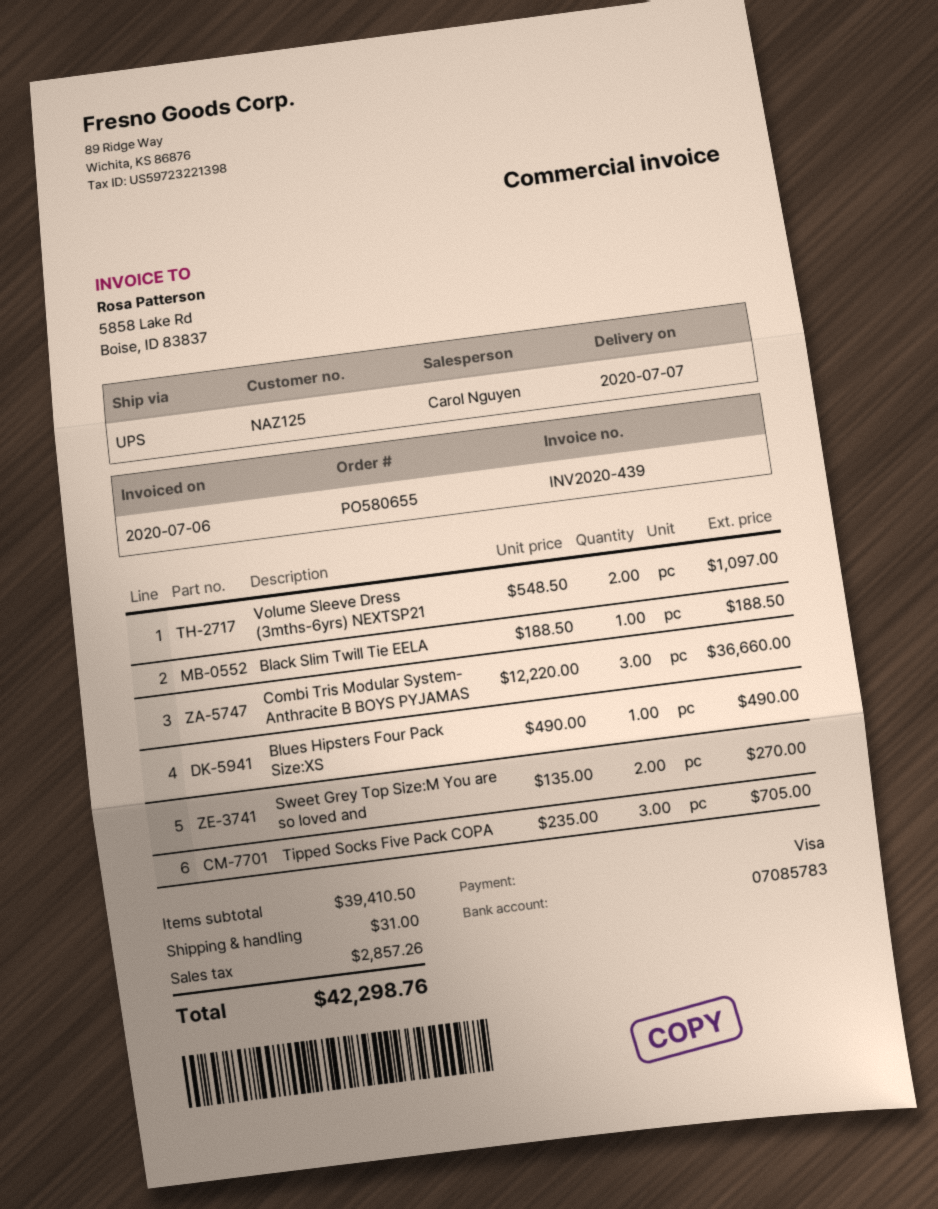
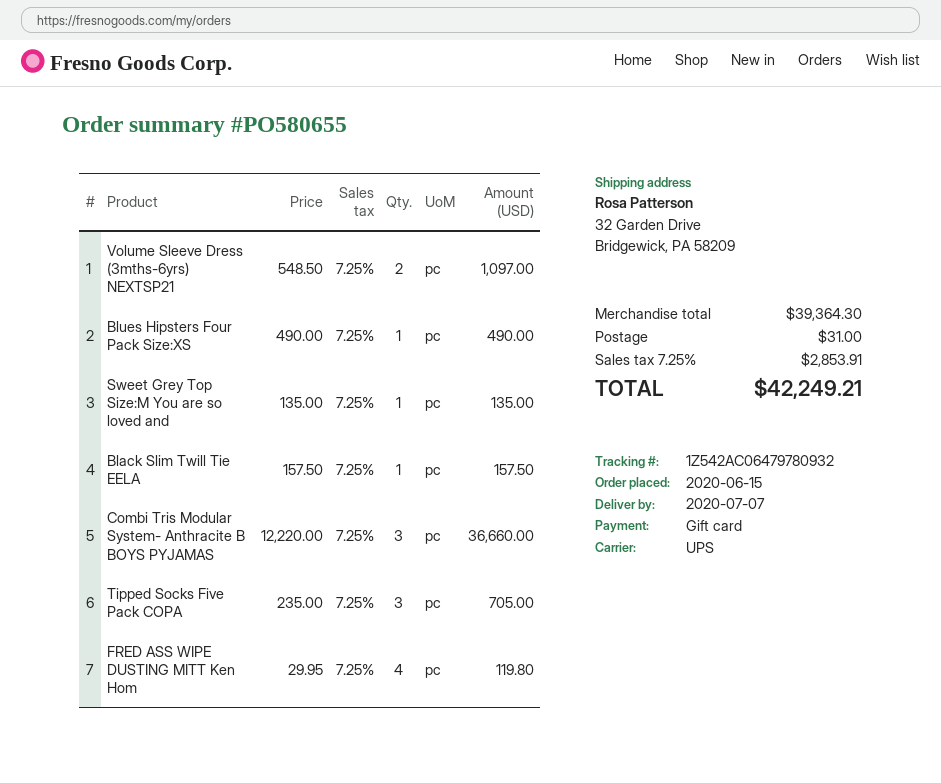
payment method: Visa -> gift card
Black Slim Twill Tie EELA: 1 x 188.50 = 188.50 -> 1 x 157.50 = 157.50
Sweet Grey Top Size:M You are so loved and: 2 x 135.00 = 270.00 -> 1 x 135.00 = 135.00
FRED ASS WIPE DUSTING MITT Ken Hom: none -> 4 x 29.95 = 119.80
subtotal: 39410.50 -> 39364.30
tax: 2857.26 -> 2853.91
total: 42298.76 -> 42249.21

